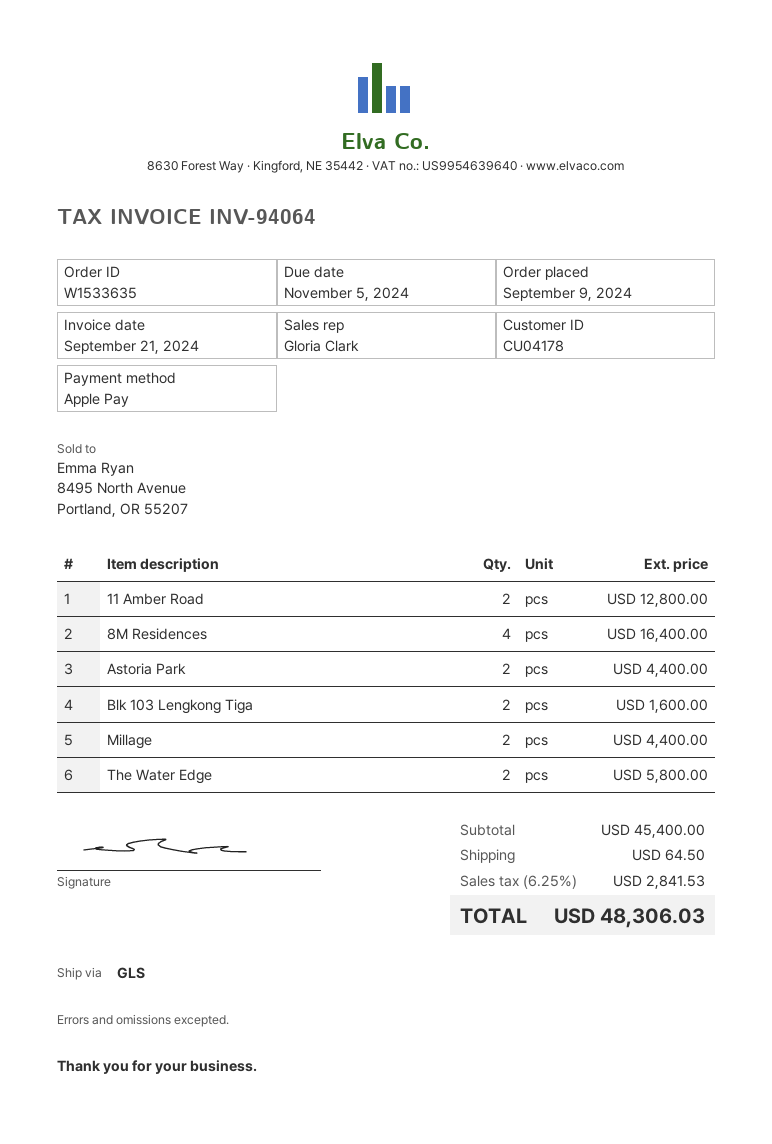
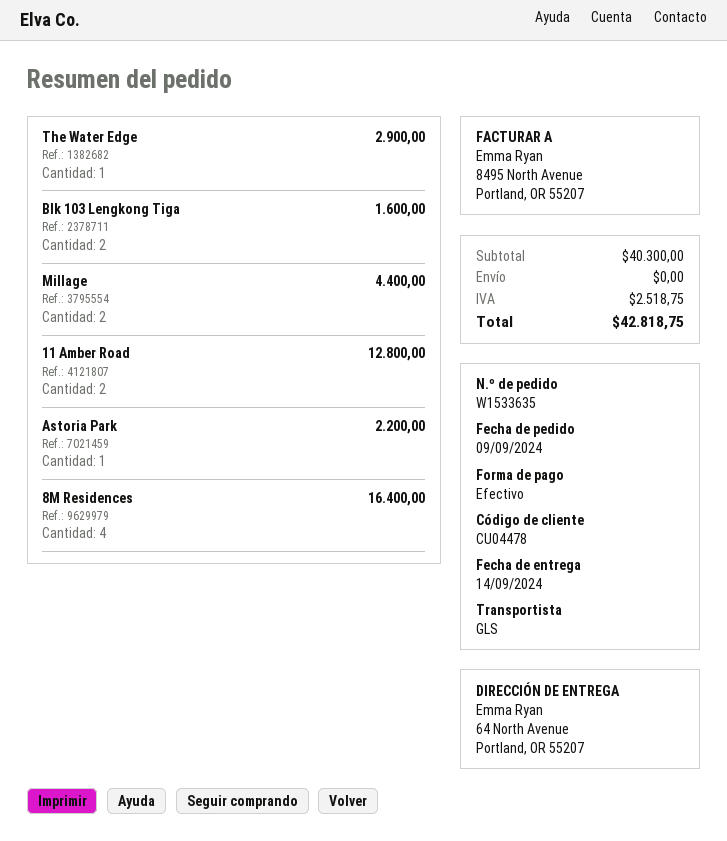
customer number: CU04178 -> CU04478
payment method: Apple Pay -> cash
Astoria Park: 2 for 4400.00 -> 1 for 2200.00
The Water Edge: 2 for 5800.00 -> 1 for 2900.00
subtotal: 45400.00 -> 40300.00
shipping: 64.50 -> 0.00
tax: 2841.53 -> 2518.75
total: 48306.03 -> 42818.75

